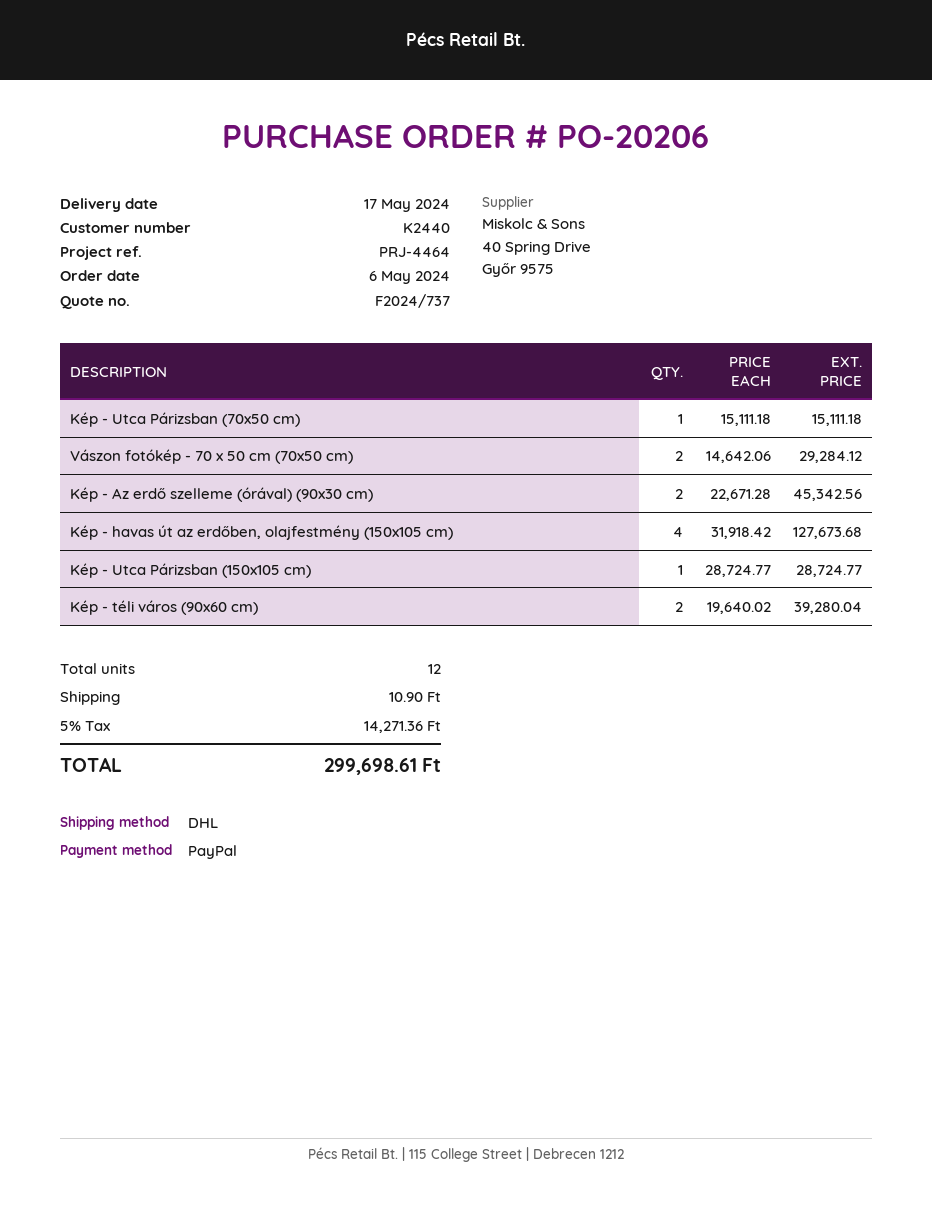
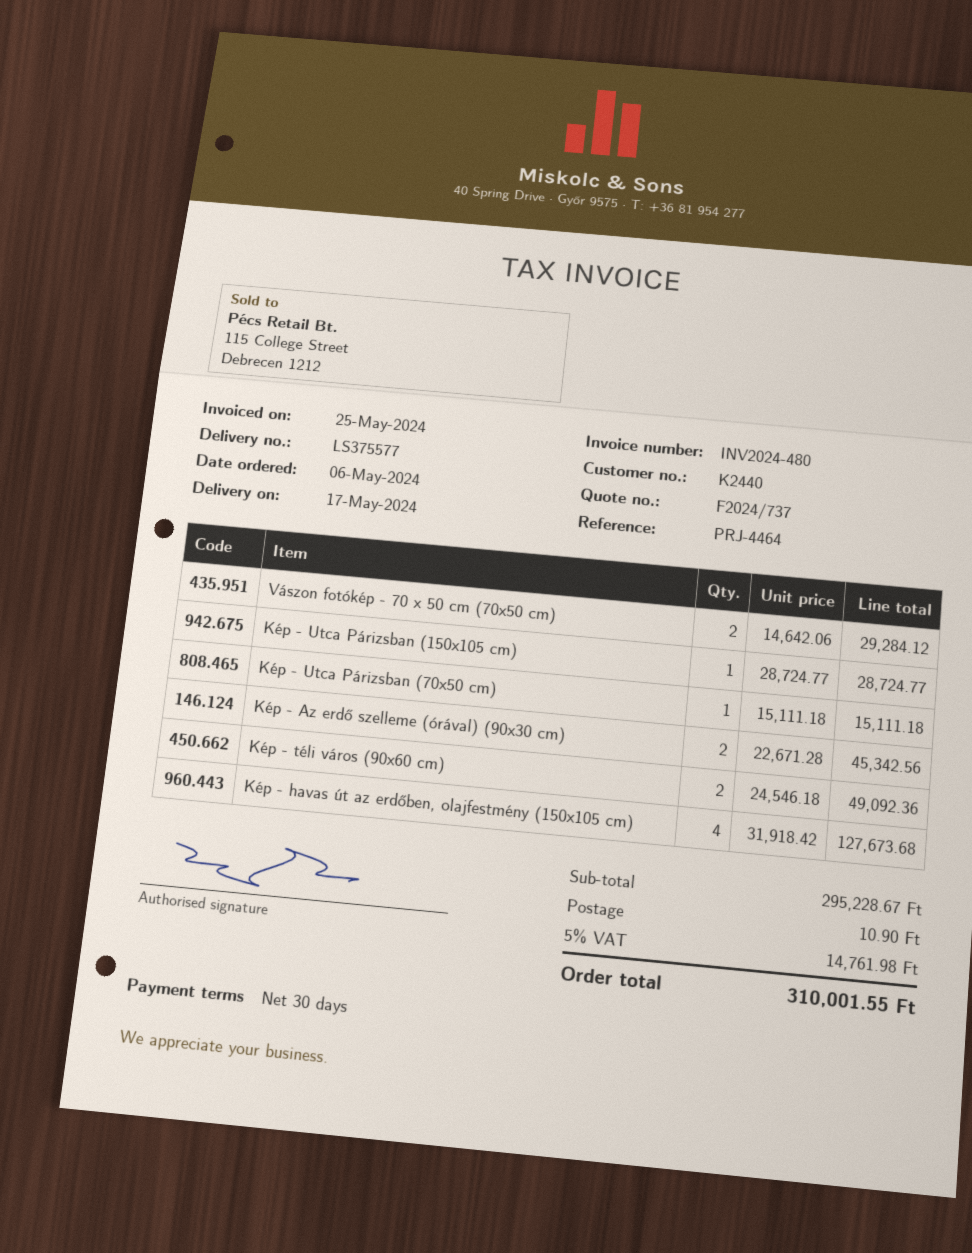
Kép - téli város (90x60 cm): 2 x 19640.02 = 39280.04 -> 2 x 24546.18 = 49092.36
tax: 5% = 14271.36 -> 5% = 14761.98
total: 299698.61 -> 310001.55

